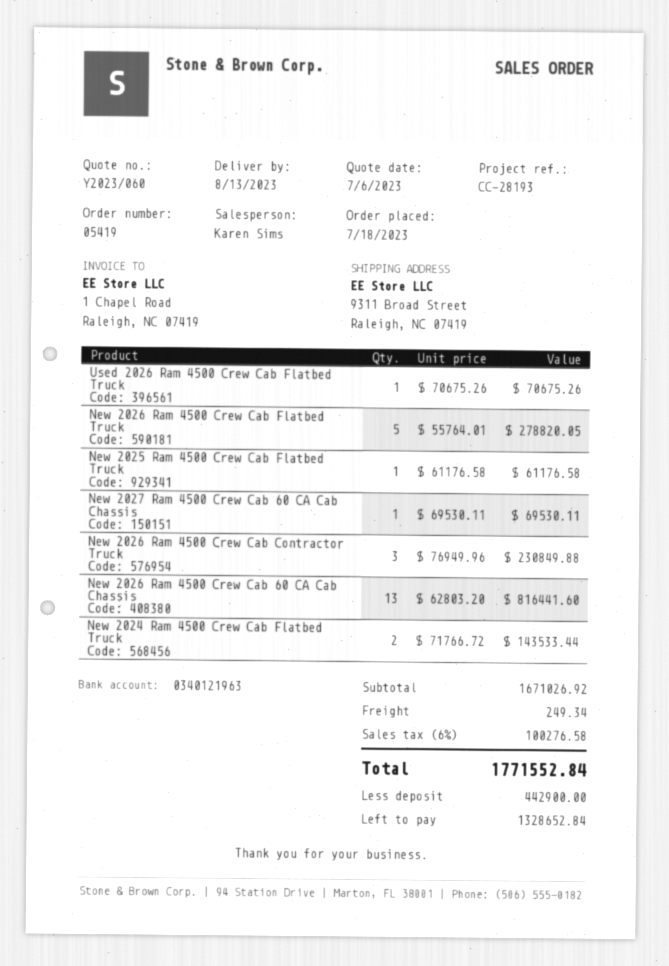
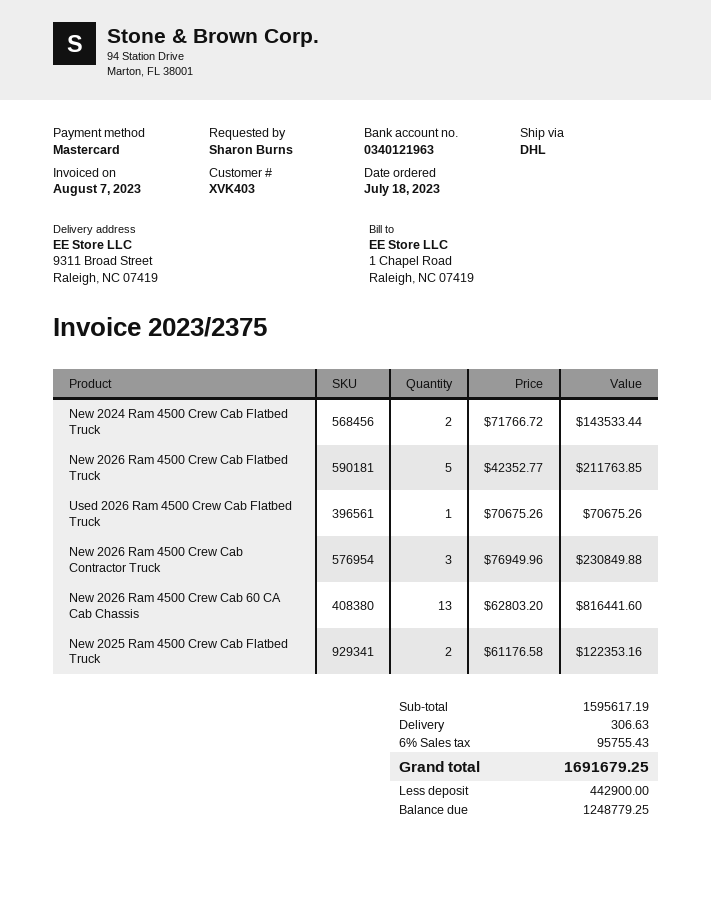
New 2026 Ram 4500 Crew Cab Flatbed Truck: 5 x 55764.01 = 278820.05 -> 5 x 42352.77 = 211763.85
New 2025 Ram 4500 Crew Cab Flatbed Truck: 1 x 61176.58 = 61176.58 -> 2 x 61176.58 = 122353.16
New 2027 Ram 4500 Crew Cab 60 CA Cab Chassis: 1 x 69530.11 = 69530.11 -> none
subtotal: 1671026.92 -> 1595617.19
shipping: 249.34 -> 306.63
tax: 6% = 100276.58 -> 6% = 95755.43
total: 1771552.84 -> 1691679.25
balance: 1328652.84 -> 1248779.25

